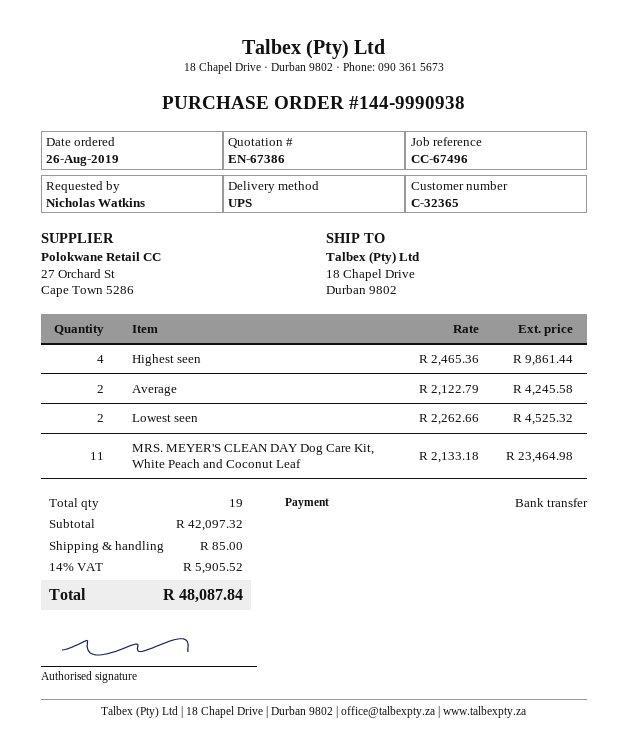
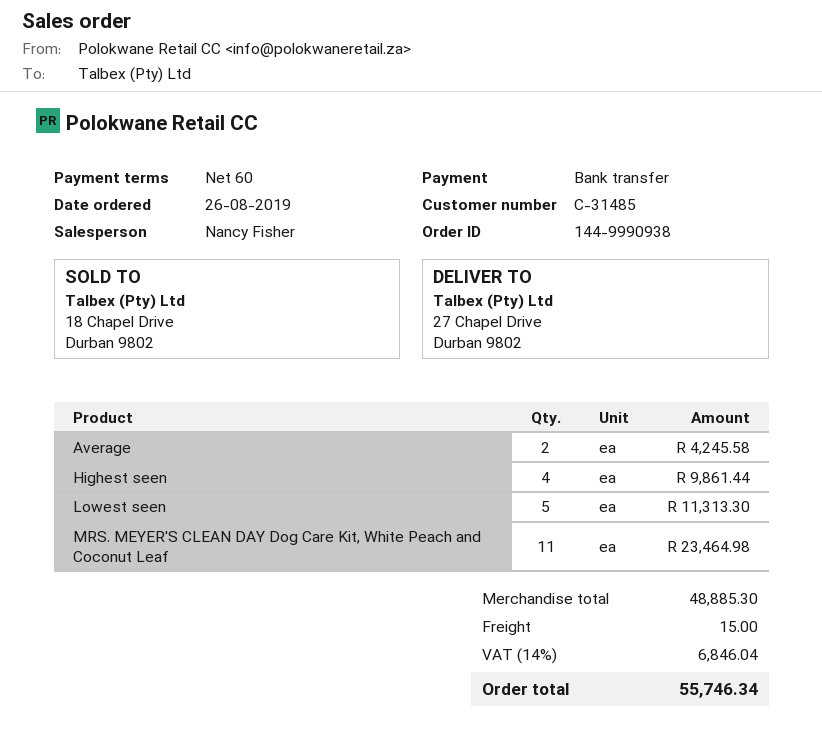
customer number: C-32365 -> C-31485
ship to: 18 Chapel Drive, Durban 9802 -> 27 Chapel Drive, Durban 9802
Lowest seen: 2 for 4525.32 -> 5 for 11313.30
subtotal: 42097.32 -> 48885.30
shipping: 85.00 -> 15.00
tax: 14% = 5905.52 -> 14% = 6846.04
total: 48087.84 -> 55746.34

